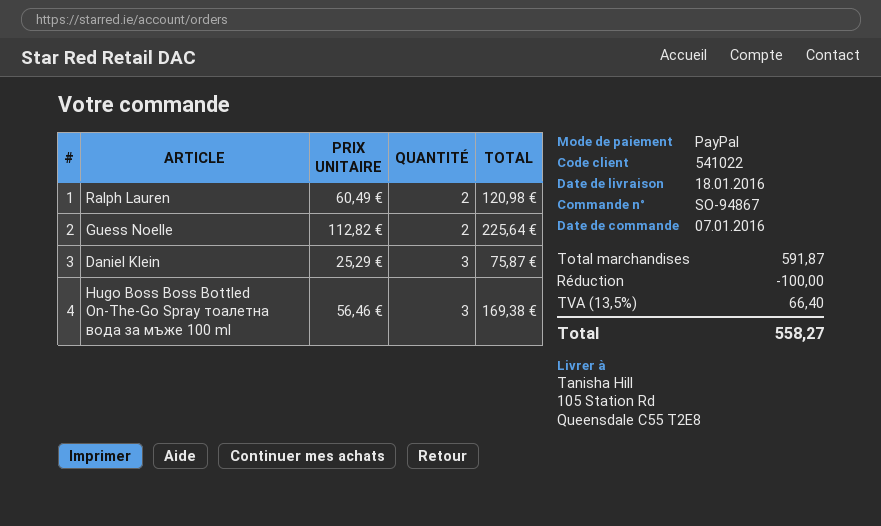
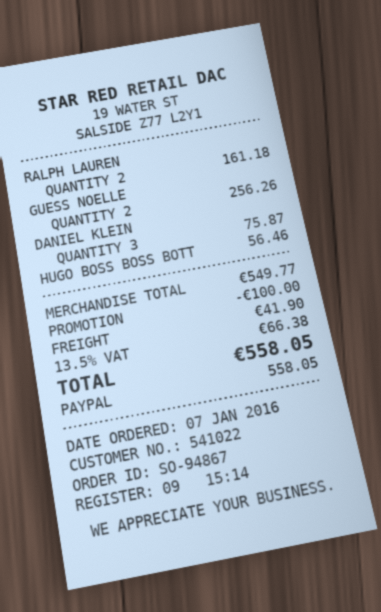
Ralph Lauren: 2 for 120.98 -> 2 for 161.18
Guess Noelle: 2 for 225.64 -> 2 for 256.26
Hugo Boss Boss Bottled On-The-Go Spray тоалетна вода за мъже 100 ml: 3 for 169.38 -> 1 for 56.46
subtotal: 591.87 -> 549.77
shipping: none -> 41.90
tax: 13.5% = 66.40 -> 13.5% = 66.38
total: 558.27 -> 558.05

